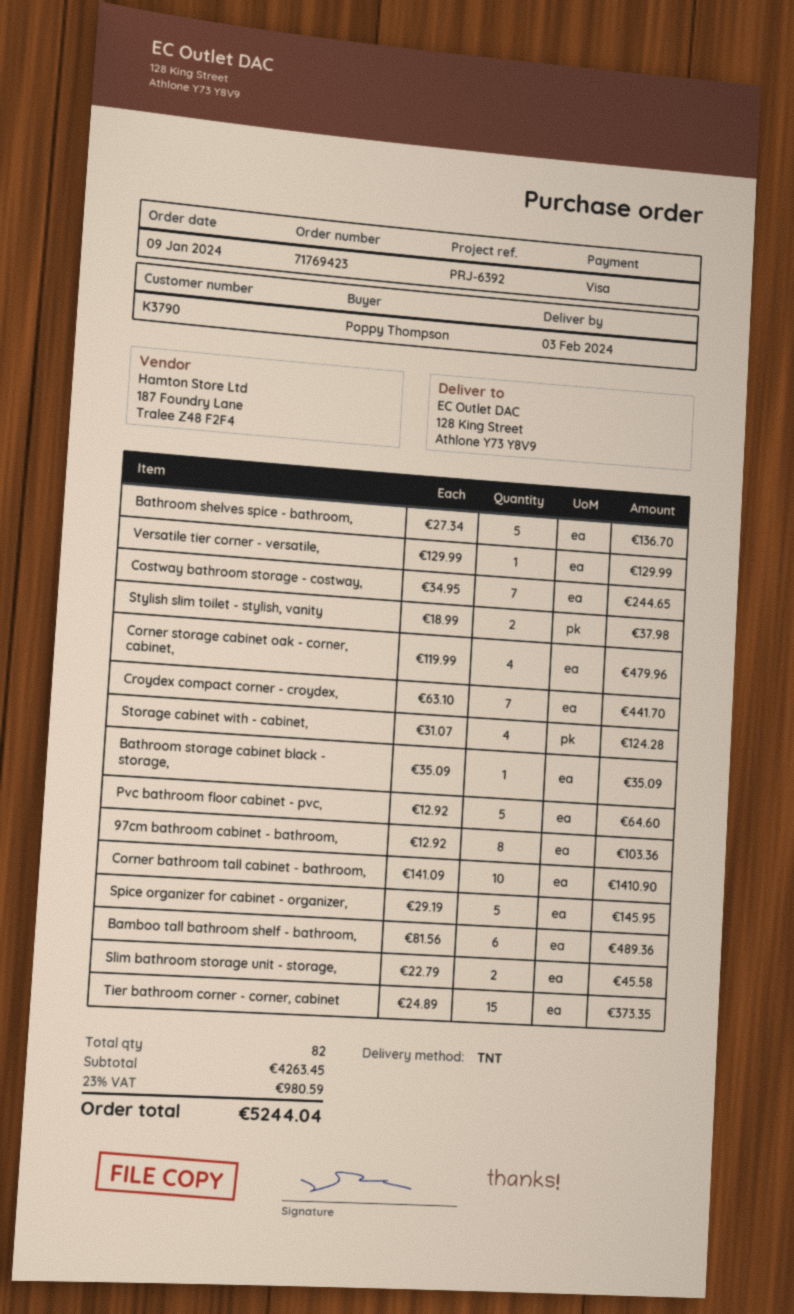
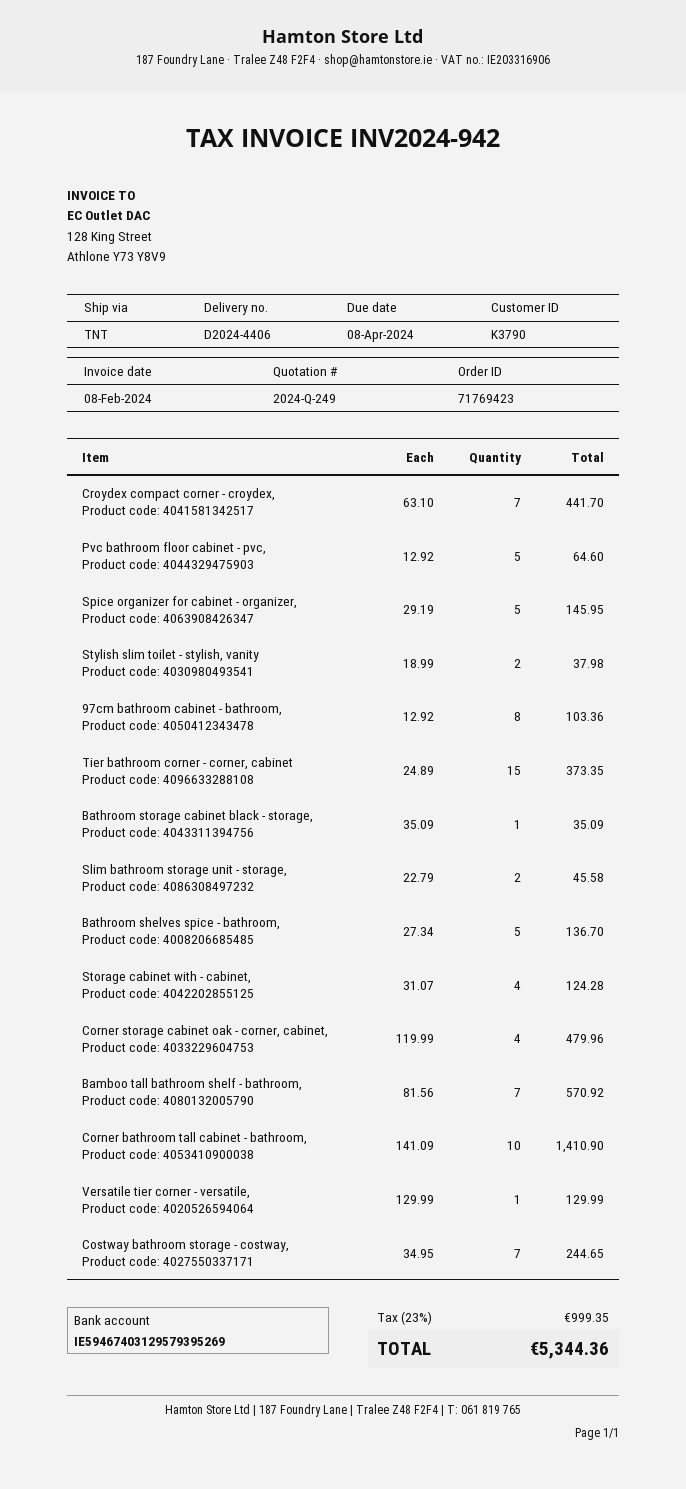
Bamboo tall bathroom shelf - bathroom,: 6 x 81.56 = 489.36 -> 7 x 81.56 = 570.92
tax: 23% = 980.59 -> 23% = 999.35
total: 5244.04 -> 5344.36

